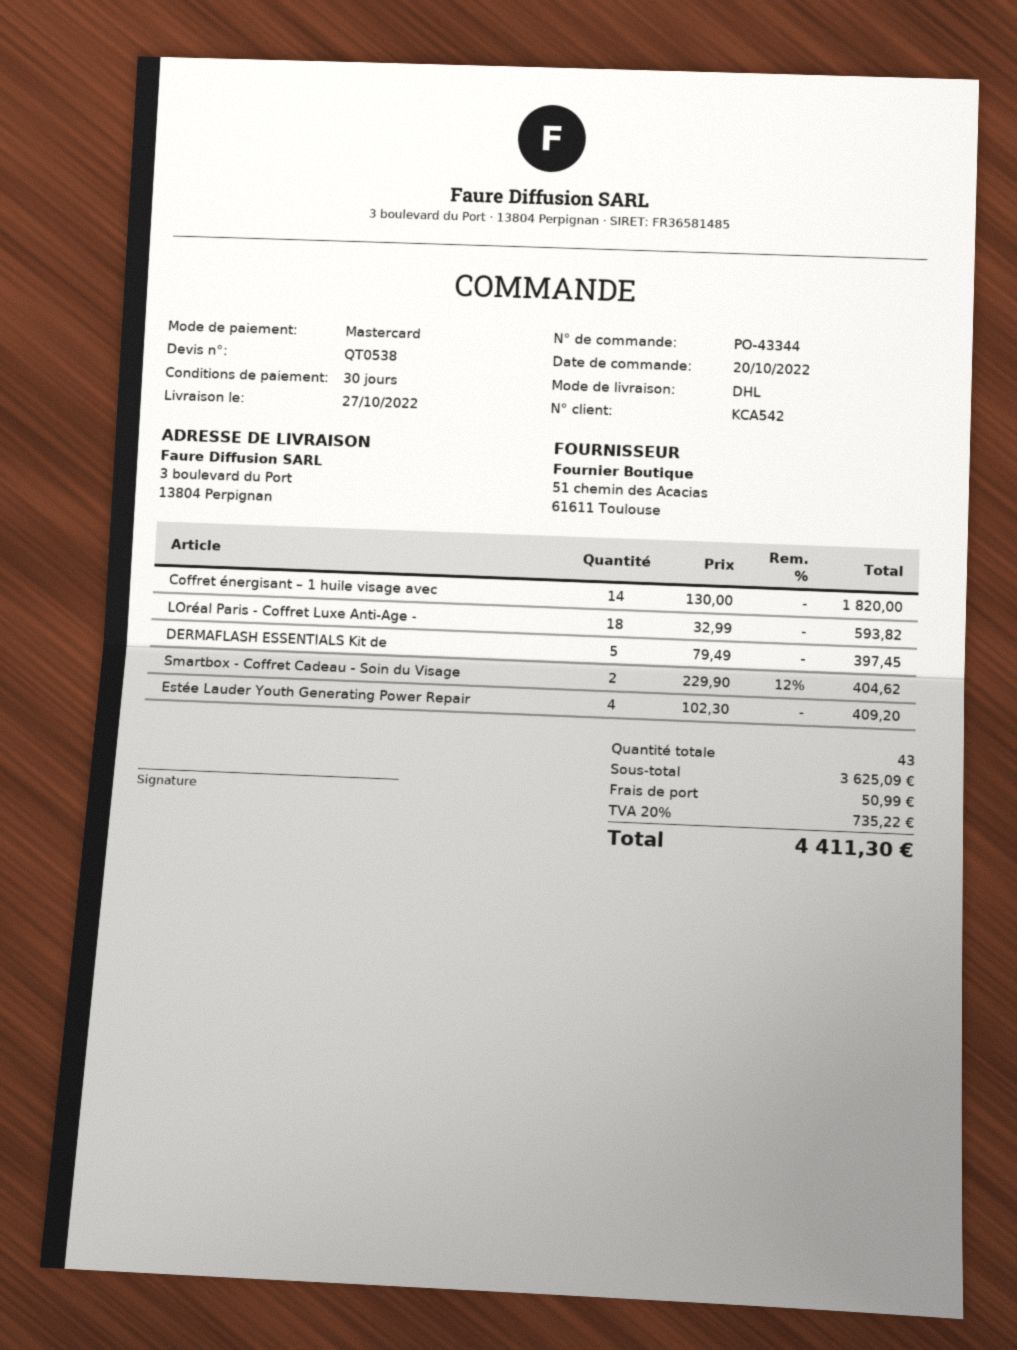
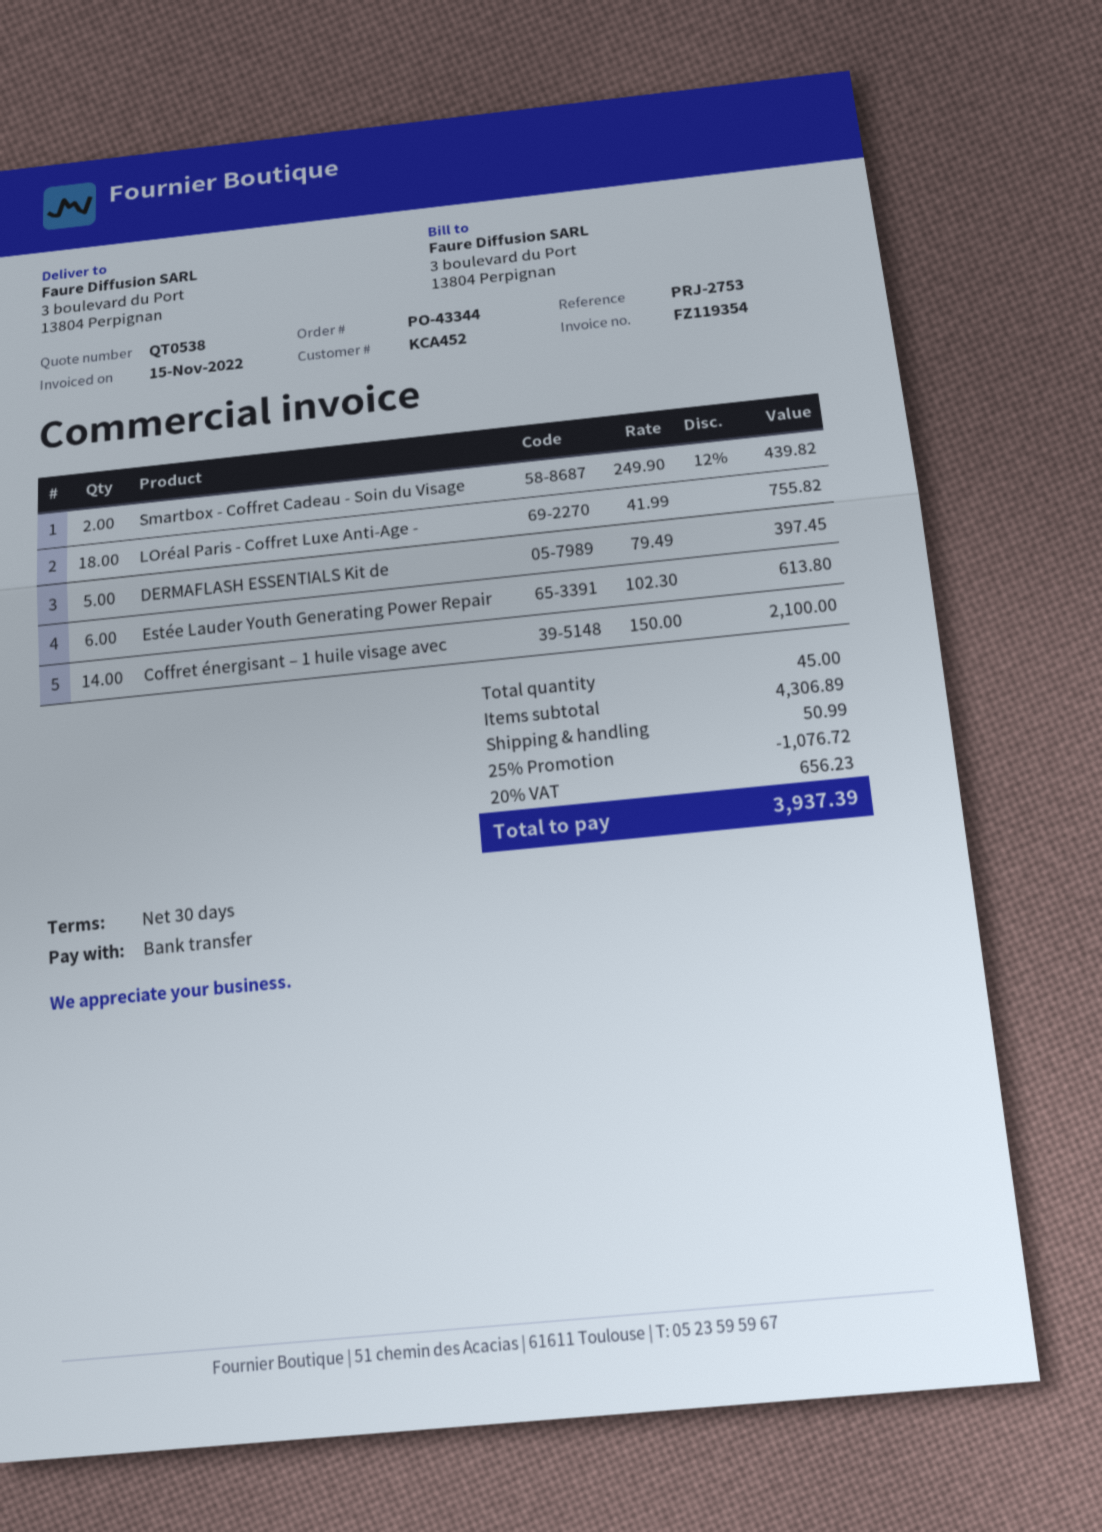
customer number: KCA542 -> KCA452
payment method: Mastercard -> bank transfer
Coffret énergisant – 1 huile visage avec: 14 x 130.00 = 1820.00 -> 14 x 150.00 = 2100.00
LOréal Paris - Coffret Luxe Anti-Age -: 18 x 32.99 = 593.82 -> 18 x 41.99 = 755.82
Smartbox - Coffret Cadeau - Soin du Visage: 2 x 229.90 - 12% = 404.62 -> 2 x 249.90 - 12% = 439.82
Estée Lauder Youth Generating Power Repair: 4 x 102.30 = 409.20 -> 6 x 102.30 = 613.80
total quantity: 43 -> 45
subtotal: 3625.09 -> 4306.89
discount: none -> 25% = 1076.72
tax: 20% = 735.22 -> 20% = 656.23
total: 4411.30 -> 3937.39

